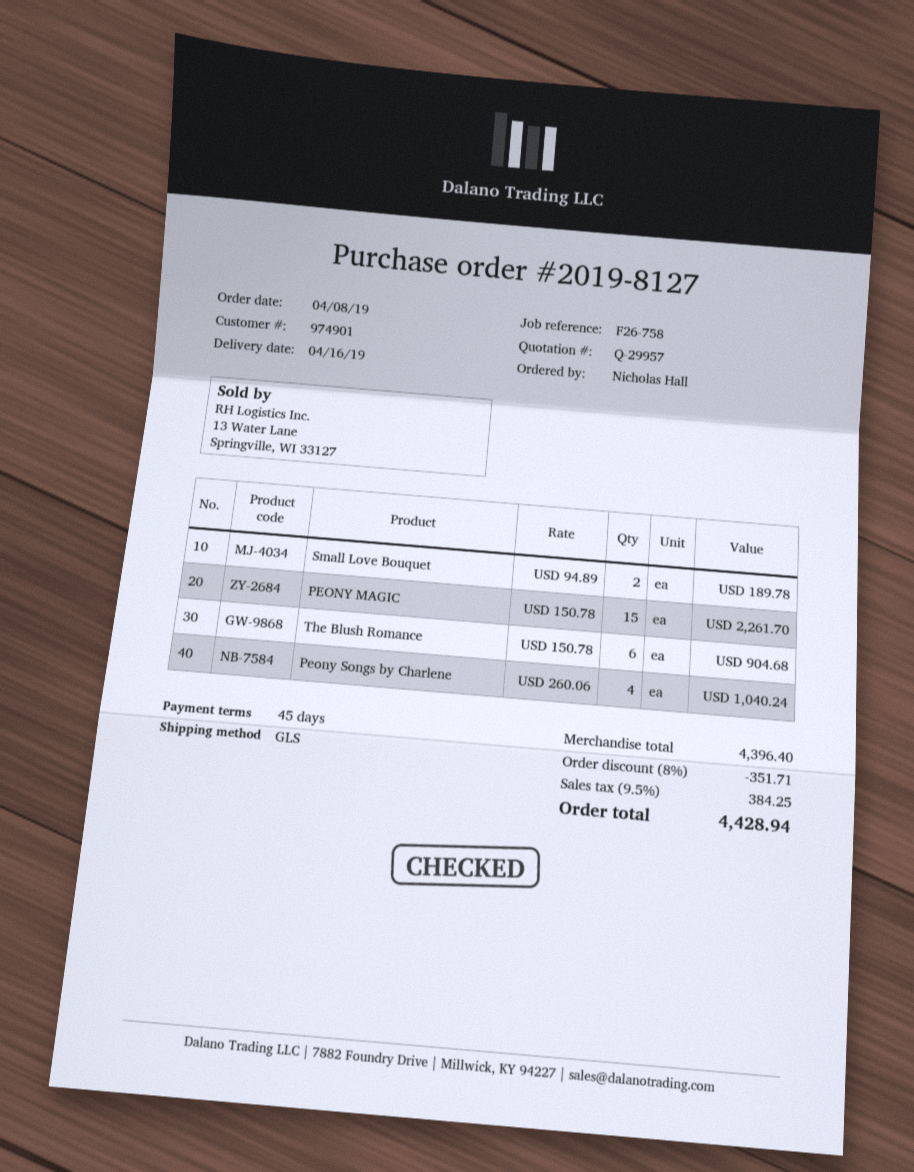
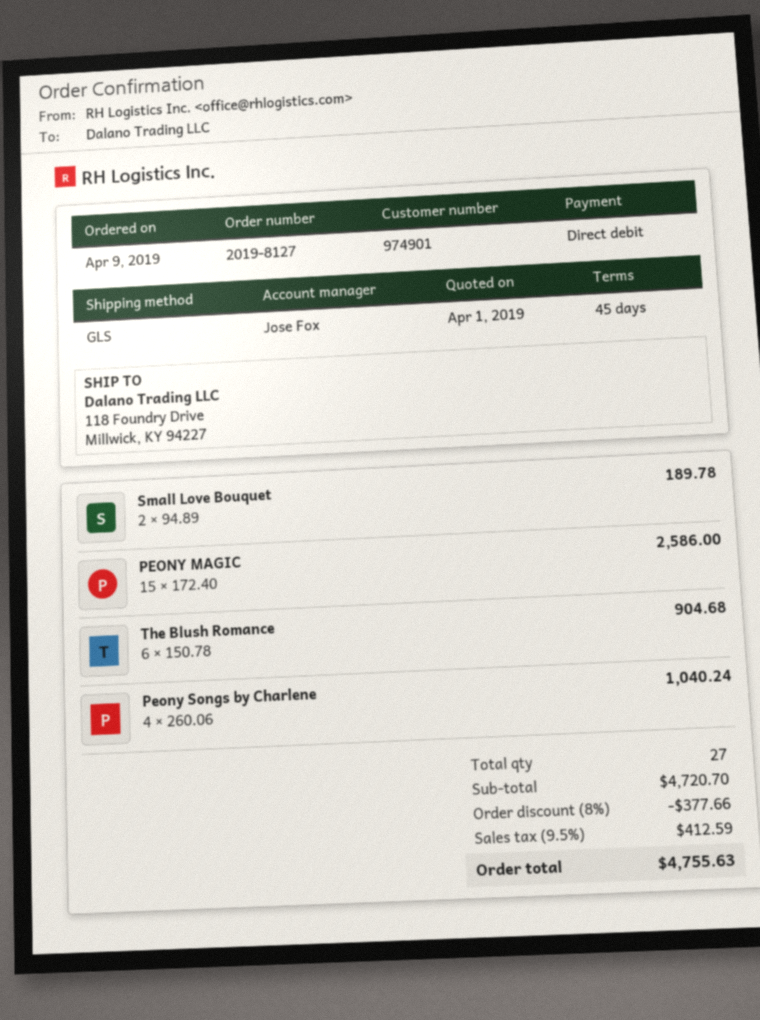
order date: 2019-04-08 -> 2019-04-09
PEONY MAGIC: 15 x 150.78 = 2261.70 -> 15 x 172.40 = 2586.00
subtotal: 4396.40 -> 4720.70
discount: 8% = 351.71 -> 8% = 377.66
tax: 9.5% = 384.25 -> 9.5% = 412.59
total: 4428.94 -> 4755.63

